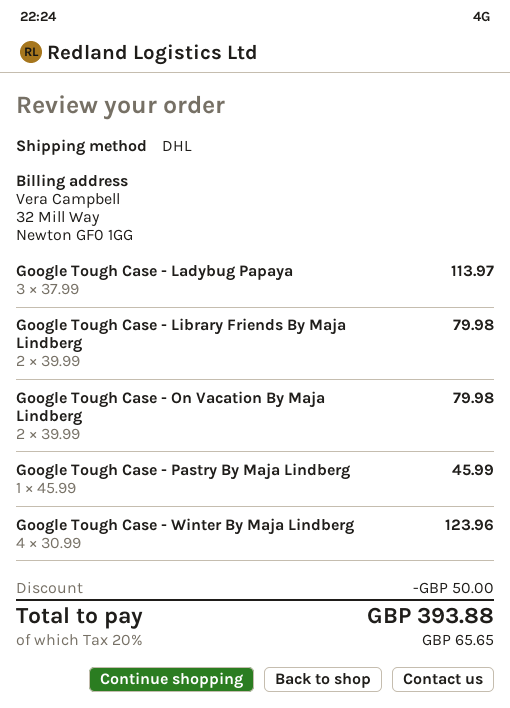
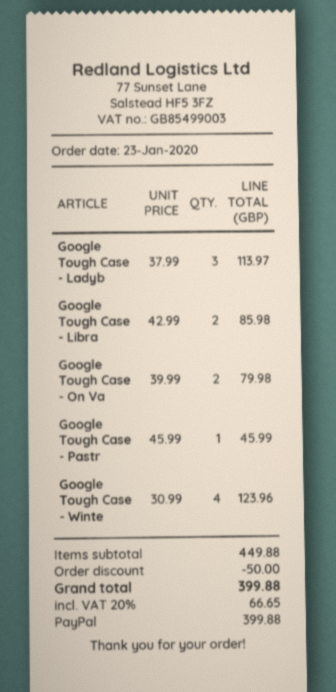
Google Tough Case - Library Friends By Maja Lindberg: 2 x 39.99 = 79.98 -> 2 x 42.99 = 85.98
tax: 20% = 65.65 -> 20% = 66.65
total: 393.88 -> 399.88

